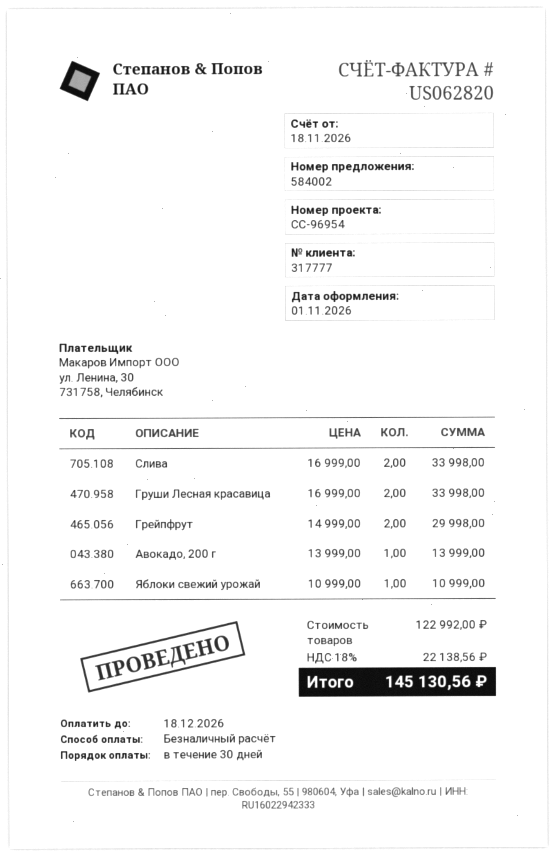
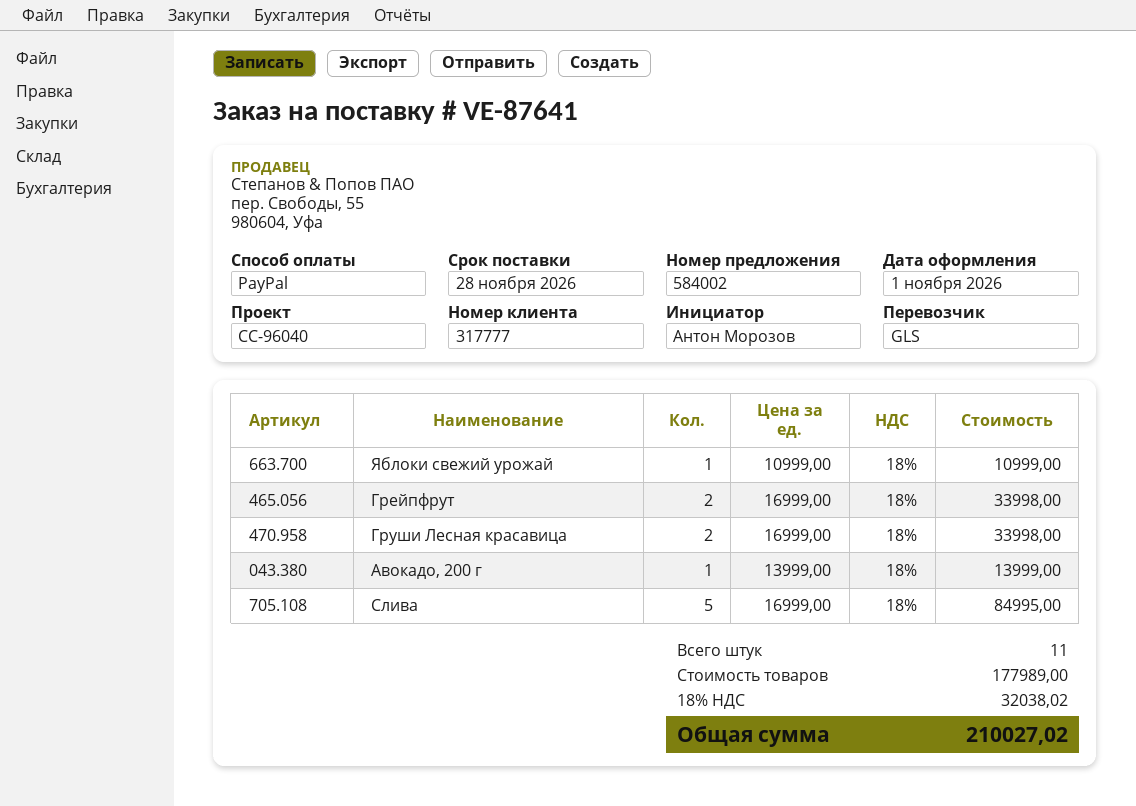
reference: CC-96954 -> CC-96040
payment method: bank transfer -> PayPal
Слива: 2 x 16999.00 = 33998.00 -> 5 x 16999.00 = 84995.00
Грейпфрут: 2 x 14999.00 = 29998.00 -> 2 x 16999.00 = 33998.00
subtotal: 122992.00 -> 177989.00
tax: 18% = 22138.56 -> 18% = 32038.02
total: 145130.56 -> 210027.02

